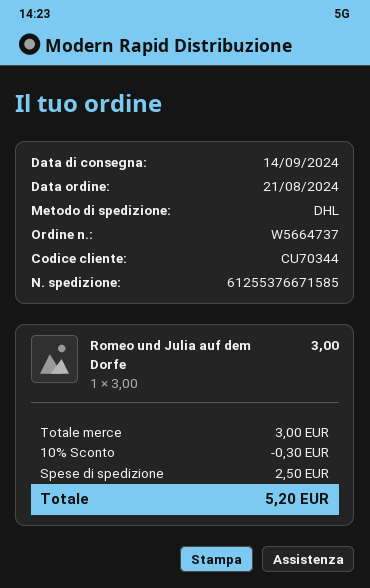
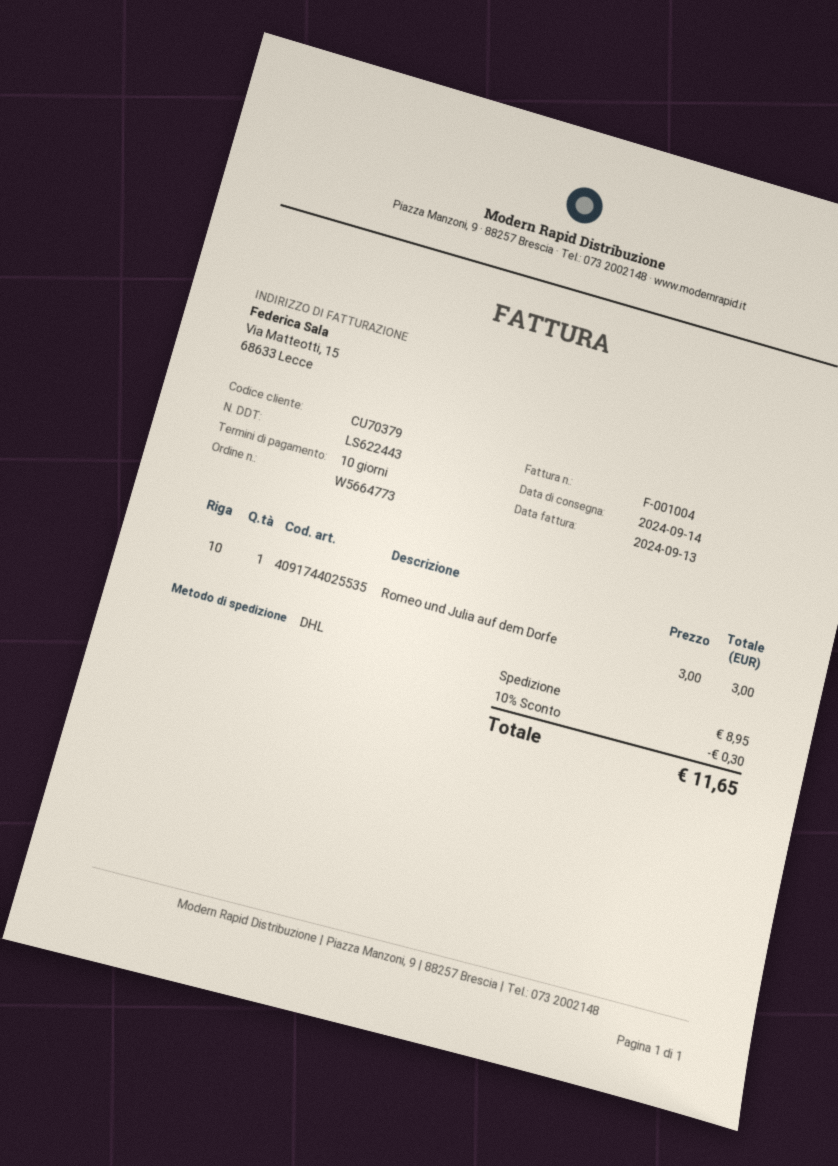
order number: W5664737 -> W5664773
customer number: CU70344 -> CU70379
shipping: 2.50 -> 8.95
total: 5.20 -> 11.65

